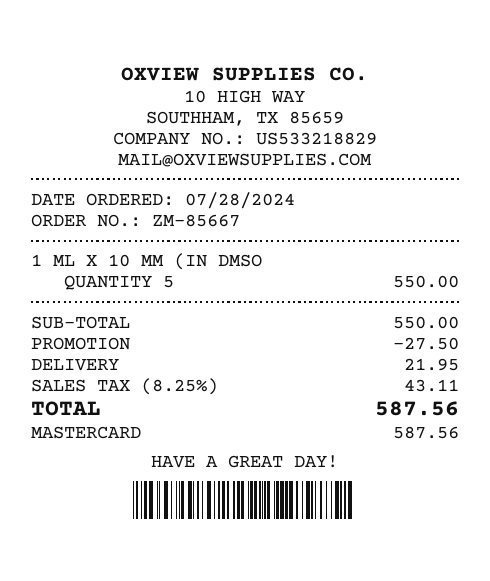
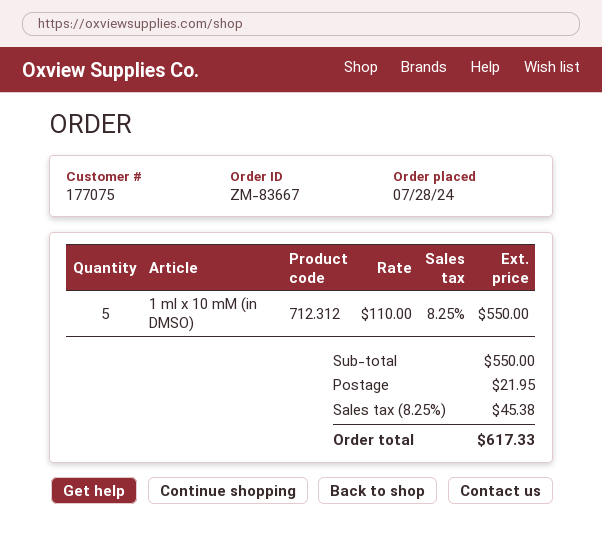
order number: ZM-85667 -> ZM-83667
discount: 27.50 -> none
tax: 8.25% = 43.11 -> 8.25% = 45.38
total: 587.56 -> 617.33

